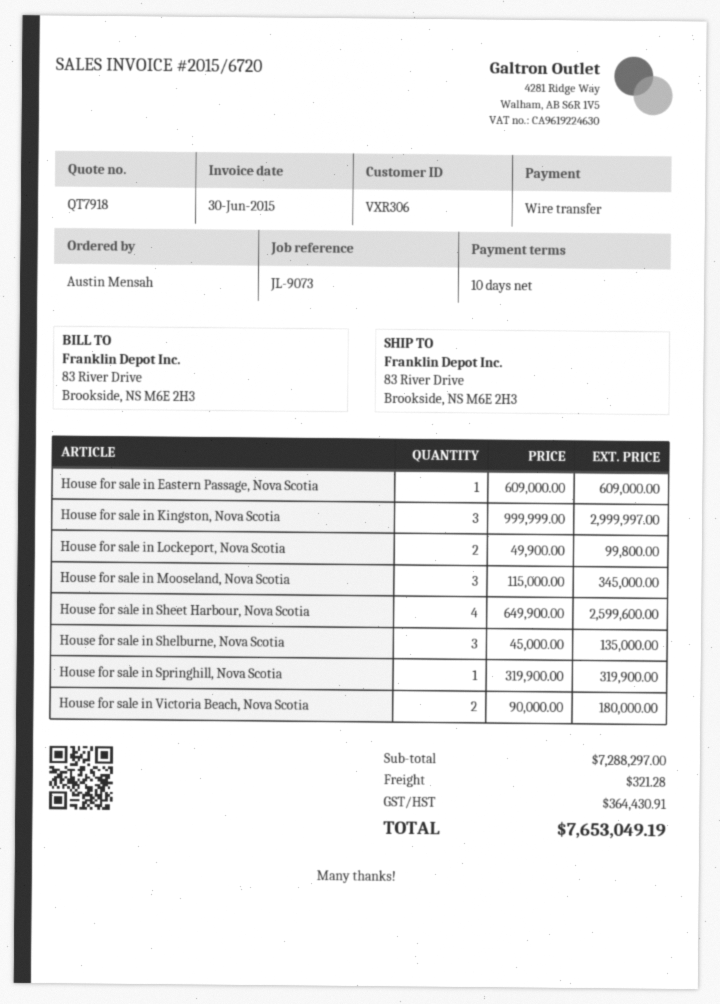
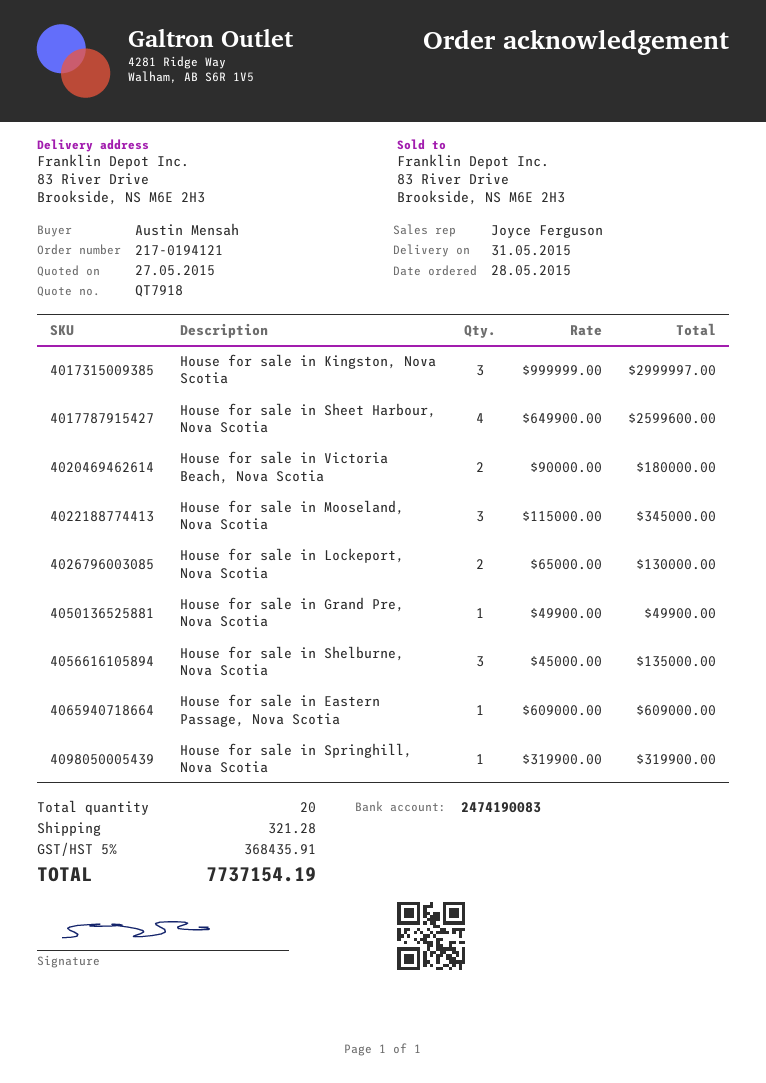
House for sale in Lockeport, Nova Scotia: 2 x 49900.00 = 99800.00 -> 2 x 65000.00 = 130000.00
House for sale in Grand Pre, Nova Scotia: none -> 1 x 49900.00 = 49900.00
tax: 364430.91 -> 368435.91
total: 7653049.19 -> 7737154.19

